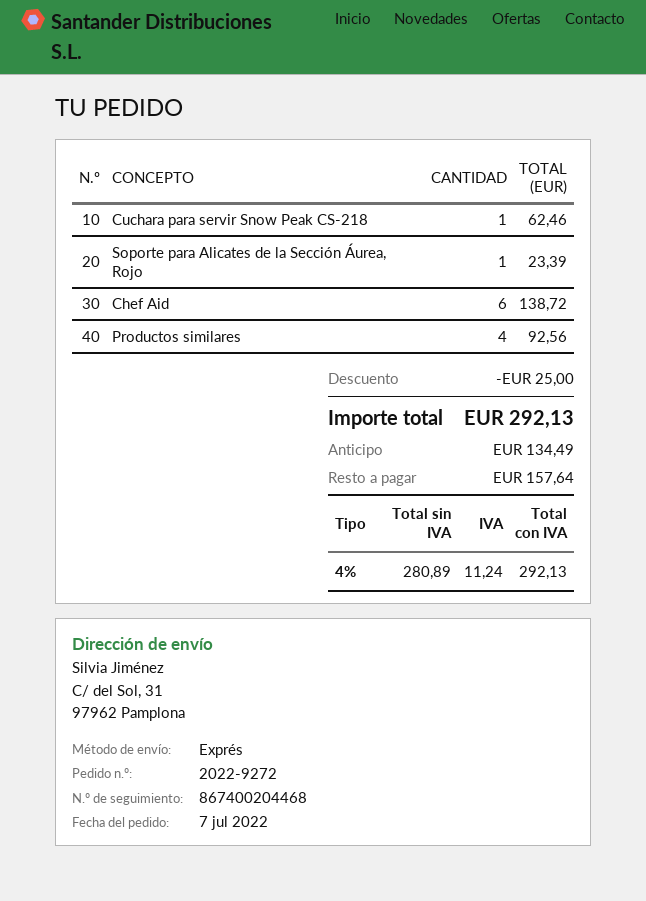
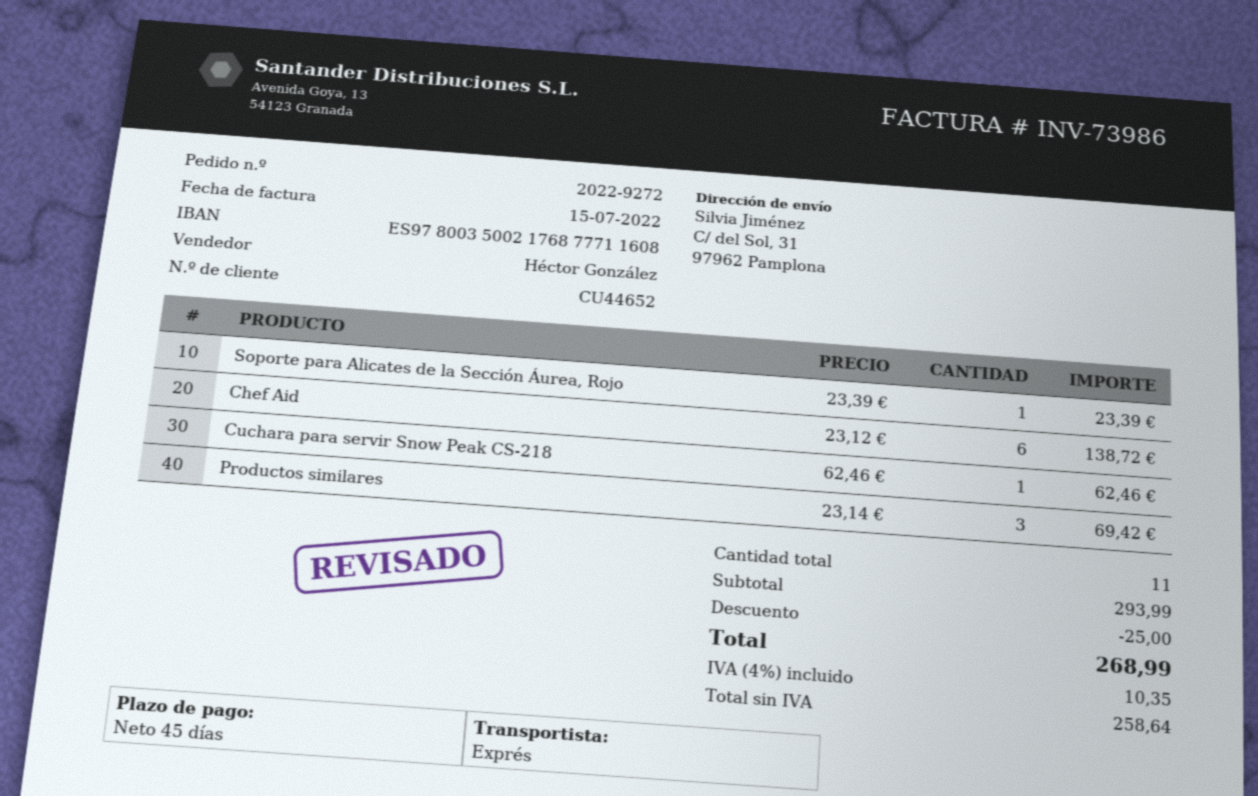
Productos similares: 4 for 92.56 -> 3 for 69.42
net: 280.89 -> 258.64
tax: 4% = 11.24 -> 4% = 10.35
total: 292.13 -> 268.99

